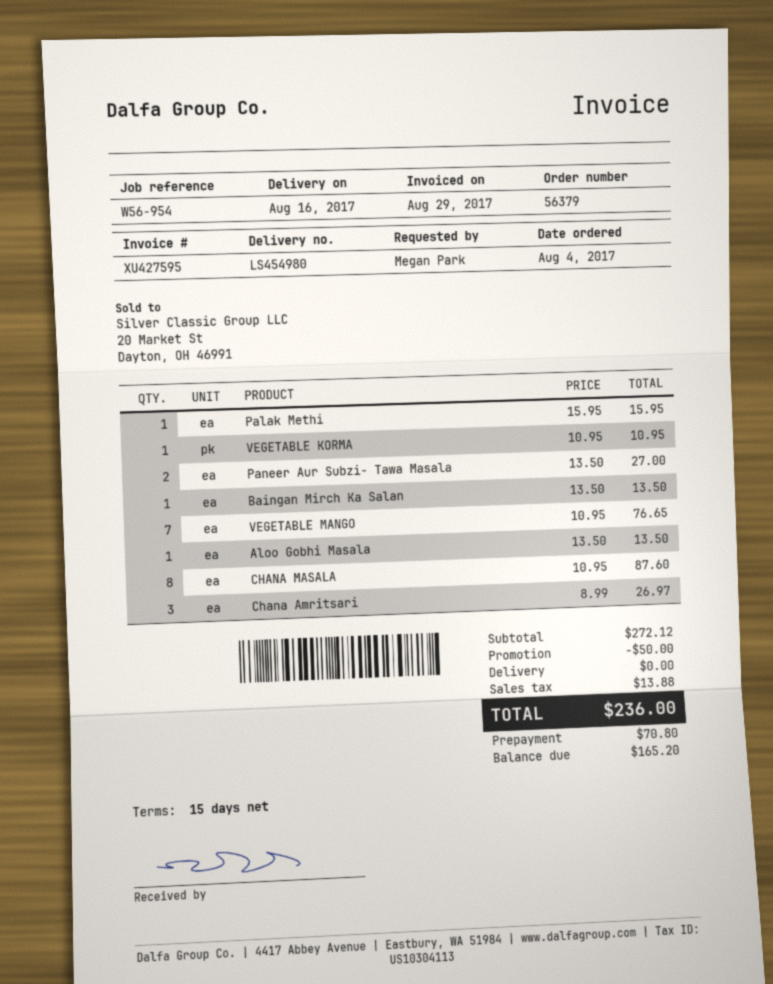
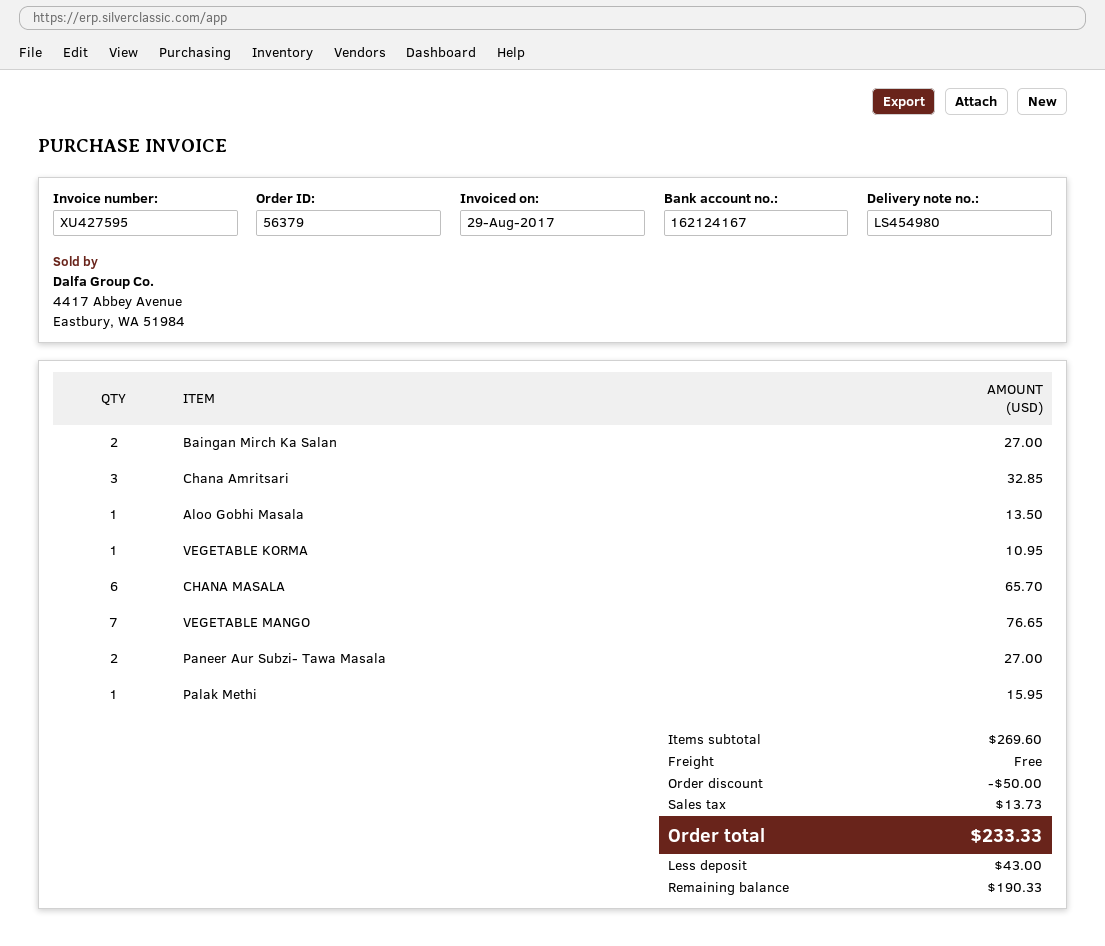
Baingan Mirch Ka Salan: 1 for 13.50 -> 2 for 27.00
CHANA MASALA: 8 for 87.60 -> 6 for 65.70
Chana Amritsari: 3 for 26.97 -> 3 for 32.85
subtotal: 272.12 -> 269.60
tax: 13.88 -> 13.73
total: 236.00 -> 233.33
deposit: 70.80 -> 43.00
balance: 165.20 -> 190.33

